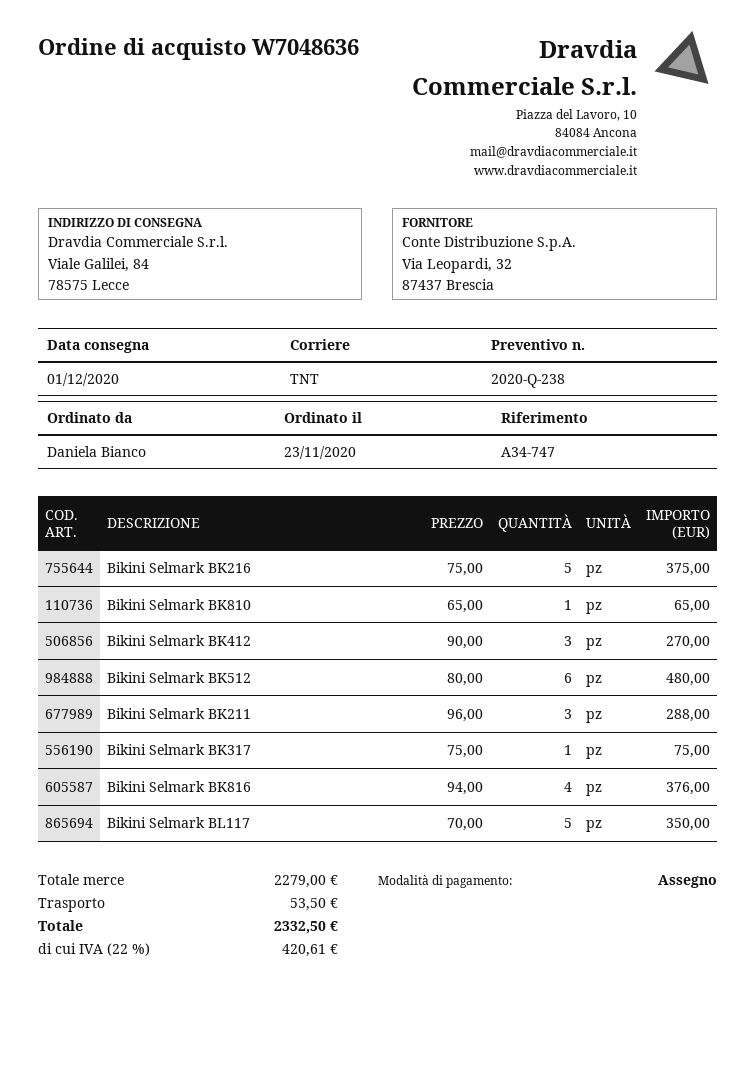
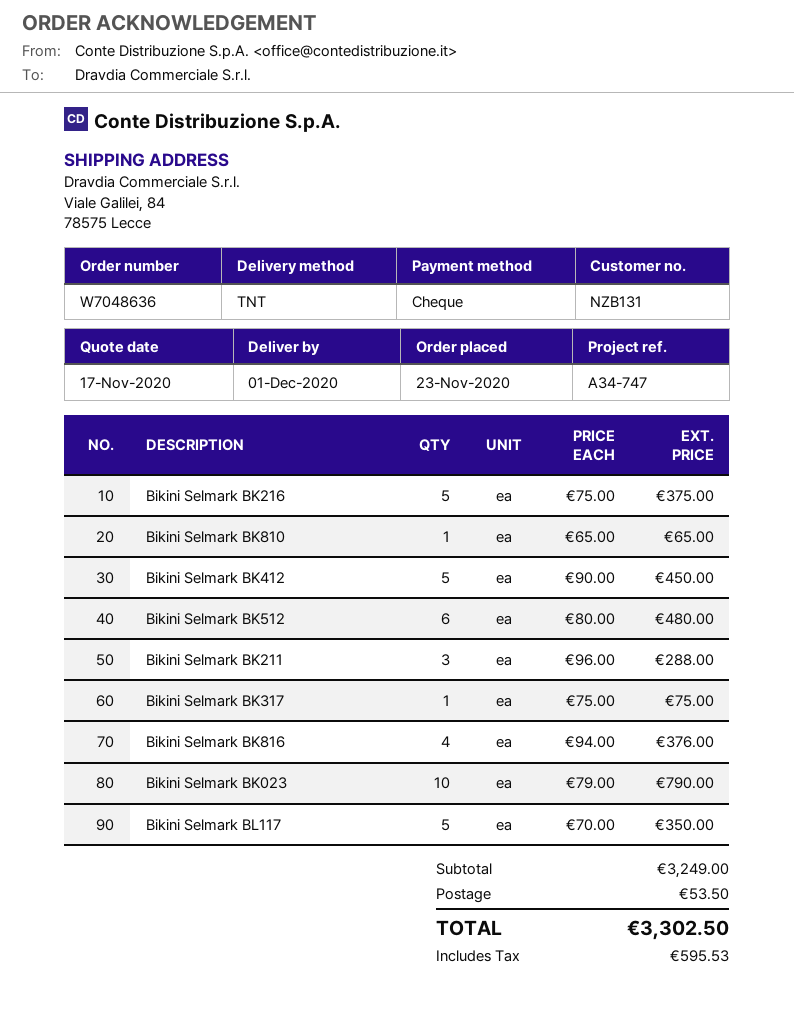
Bikini Selmark BK412: 3 x 90.00 = 270.00 -> 5 x 90.00 = 450.00
Bikini Selmark BK023: none -> 10 x 79.00 = 790.00
subtotal: 2279.00 -> 3249.00
tax: 420.61 -> 595.53
total: 2332.50 -> 3302.50

